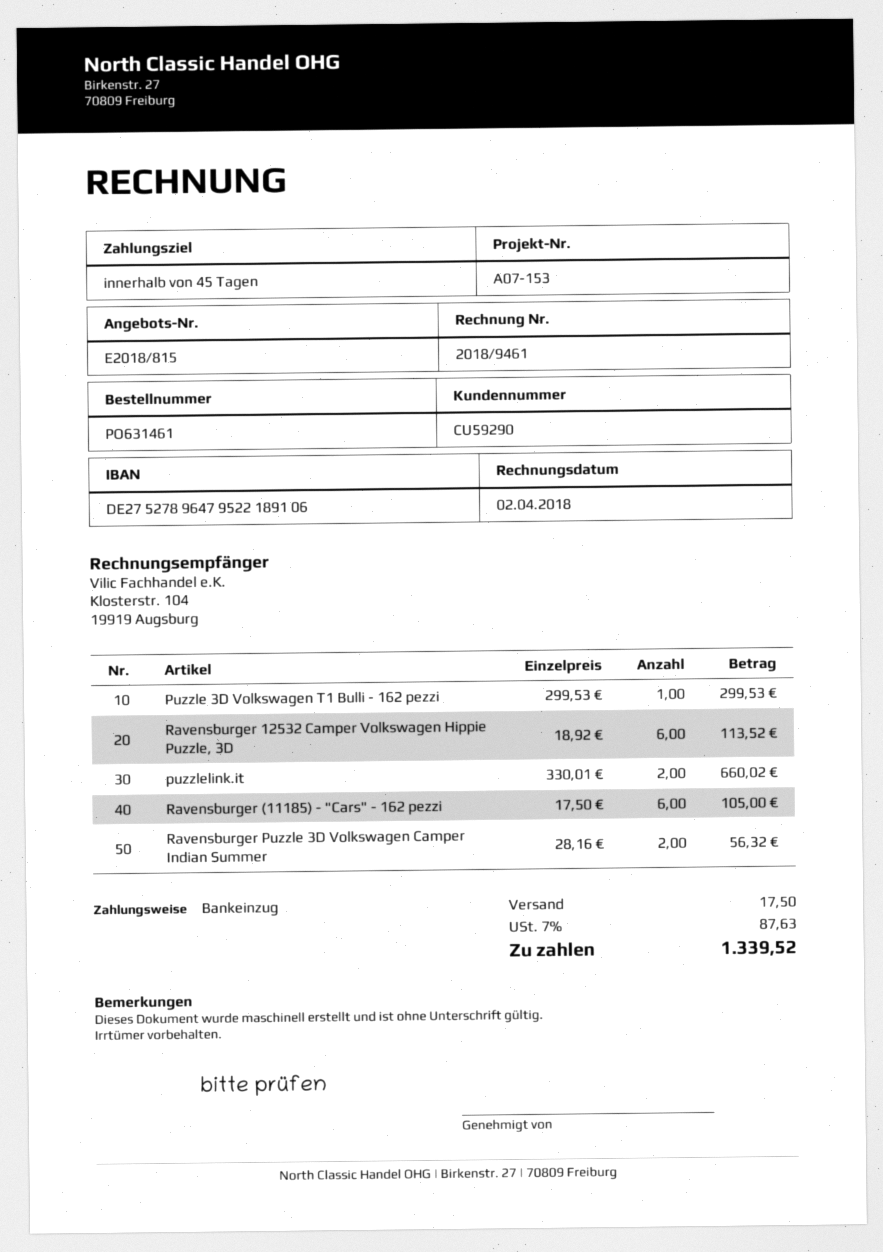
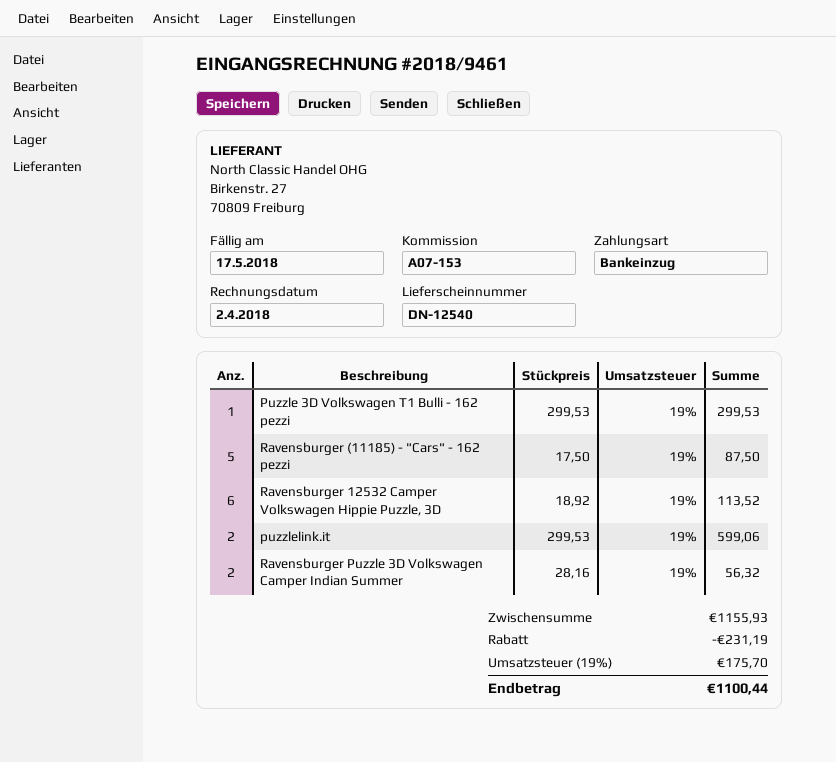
puzzlelink.it: 2 x 330.01 = 660.02 -> 2 x 299.53 = 599.06
Ravensburger (11185) - "Cars" - 162 pezzi: 6 x 17.50 = 105.00 -> 5 x 17.50 = 87.50
discount: none -> 231.19
shipping: 17.50 -> none
tax: 7% = 87.63 -> 19% = 175.70
total: 1339.52 -> 1100.44

